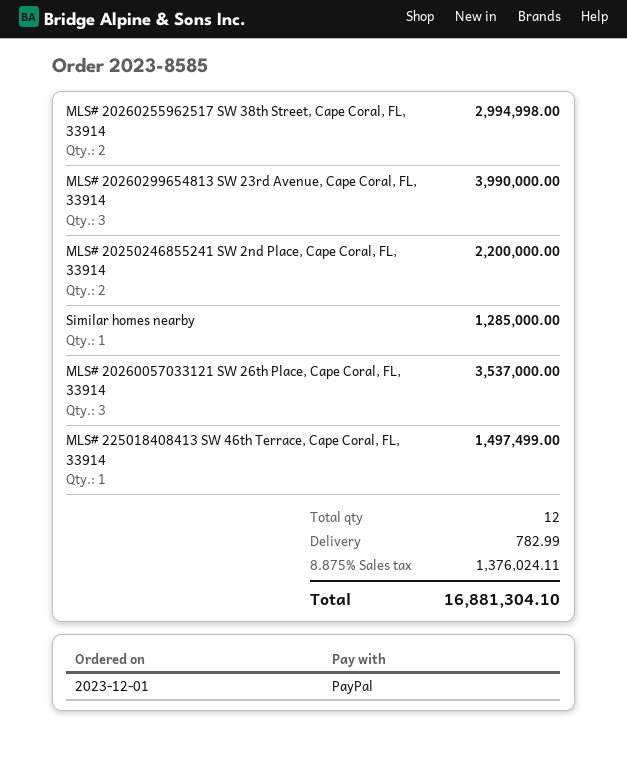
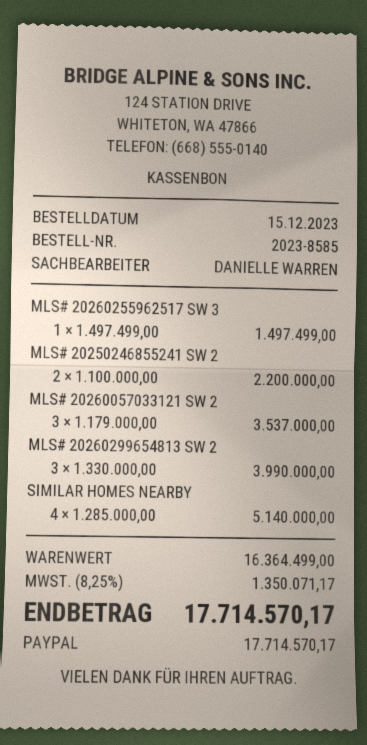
order date: 2023-12-01 -> 2023-12-15
MLS# 20260255962517 SW 38th Street, Cape Coral, FL, 33914: 2 for 2994998.00 -> 1 for 1497499.00
Similar homes nearby: 1 for 1285000.00 -> 4 for 5140000.00
MLS# 225018408413 SW 46th Terrace, Cape Coral, FL, 33914: 1 for 1497499.00 -> none
shipping: 782.99 -> none
tax: 8.875% = 1376024.11 -> 8.25% = 1350071.17
total: 16881304.10 -> 17714570.17

